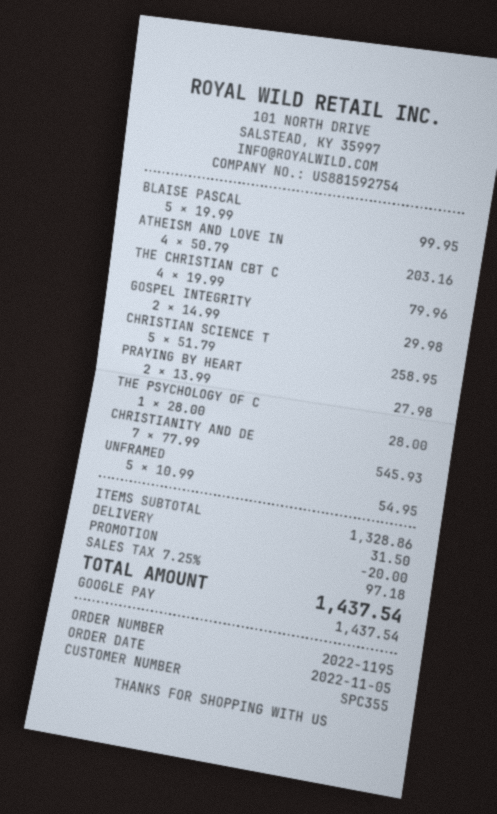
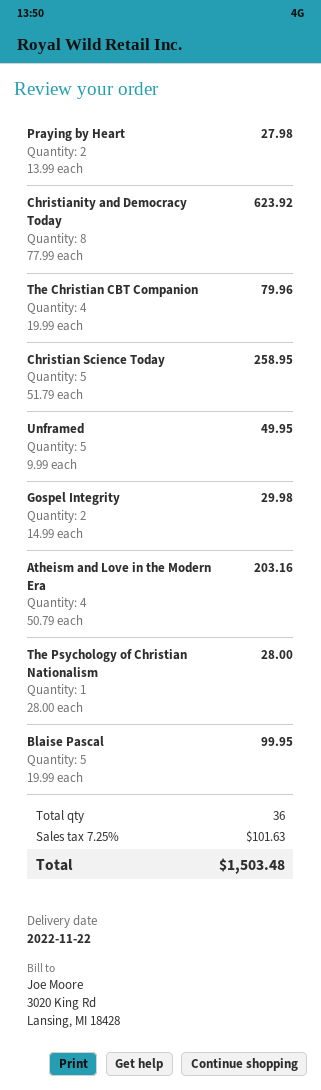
CHRISTIANITY AND DE: 7 x 77.99 = 545.93 -> 8 x 77.99 = 623.92
UNFRAMED: 5 x 10.99 = 54.95 -> 5 x 9.99 = 49.95
discount: 20.00 -> none
shipping: 31.50 -> none
tax: 7.25% = 97.18 -> 7.25% = 101.63
total: 1437.54 -> 1503.48

